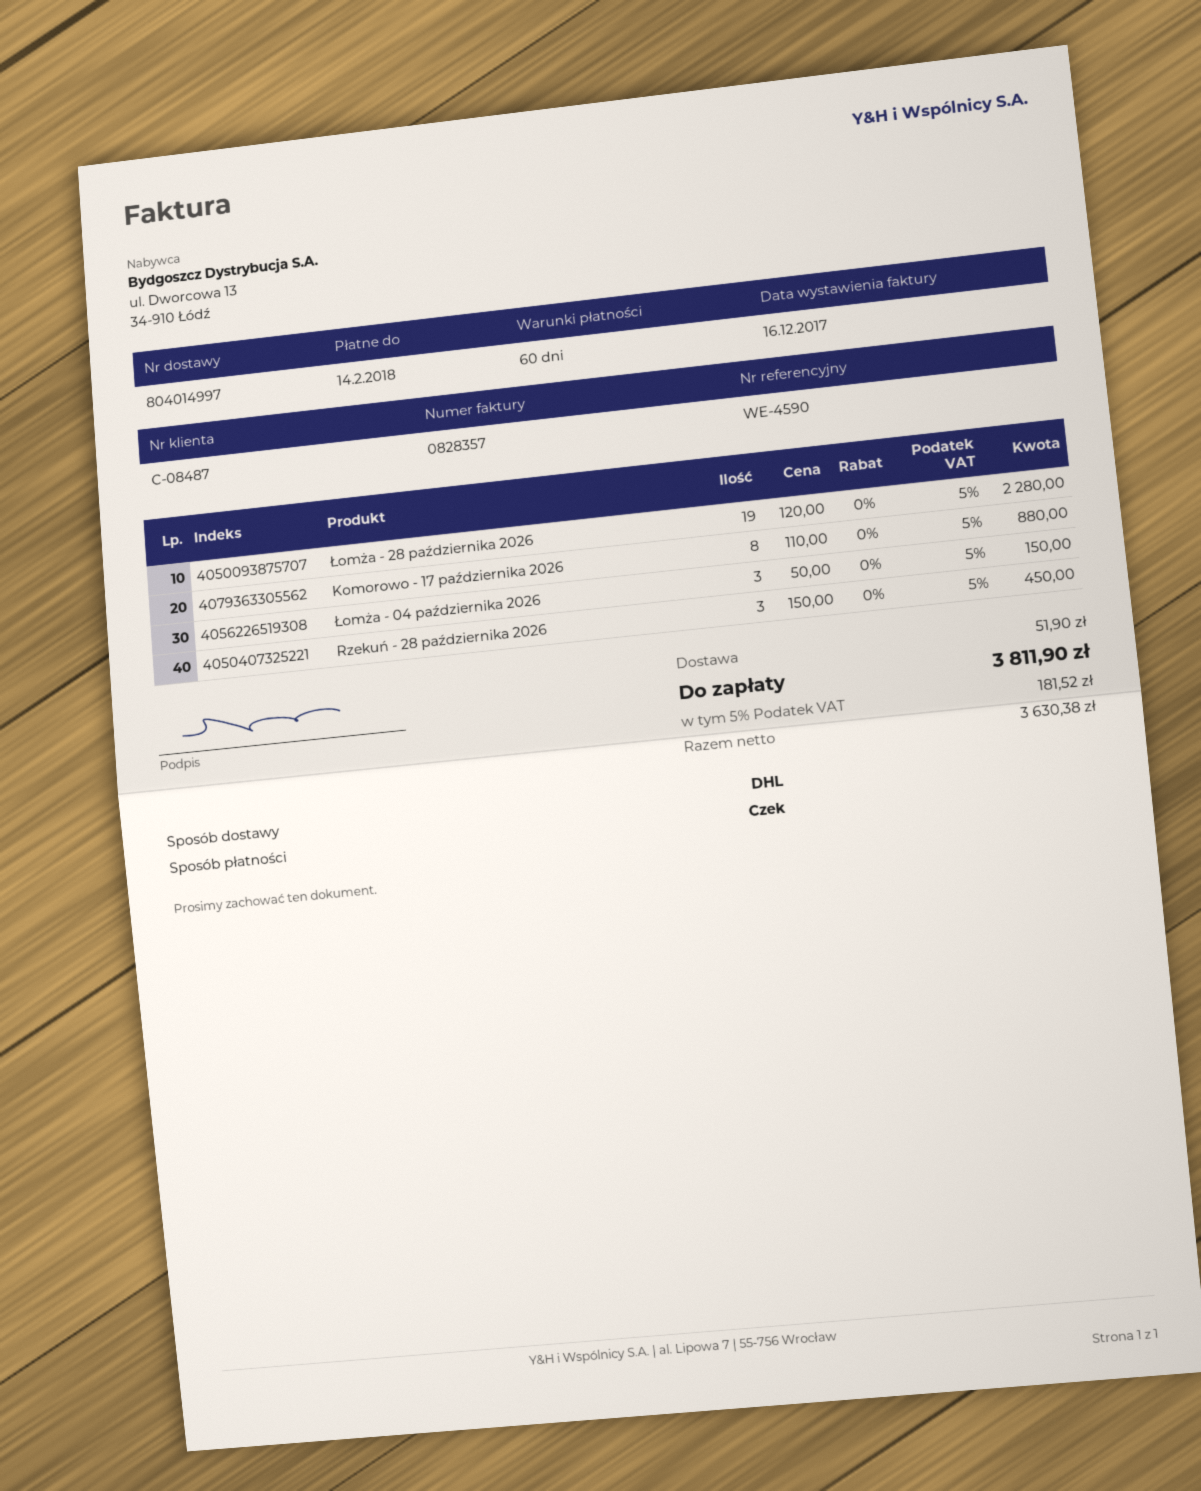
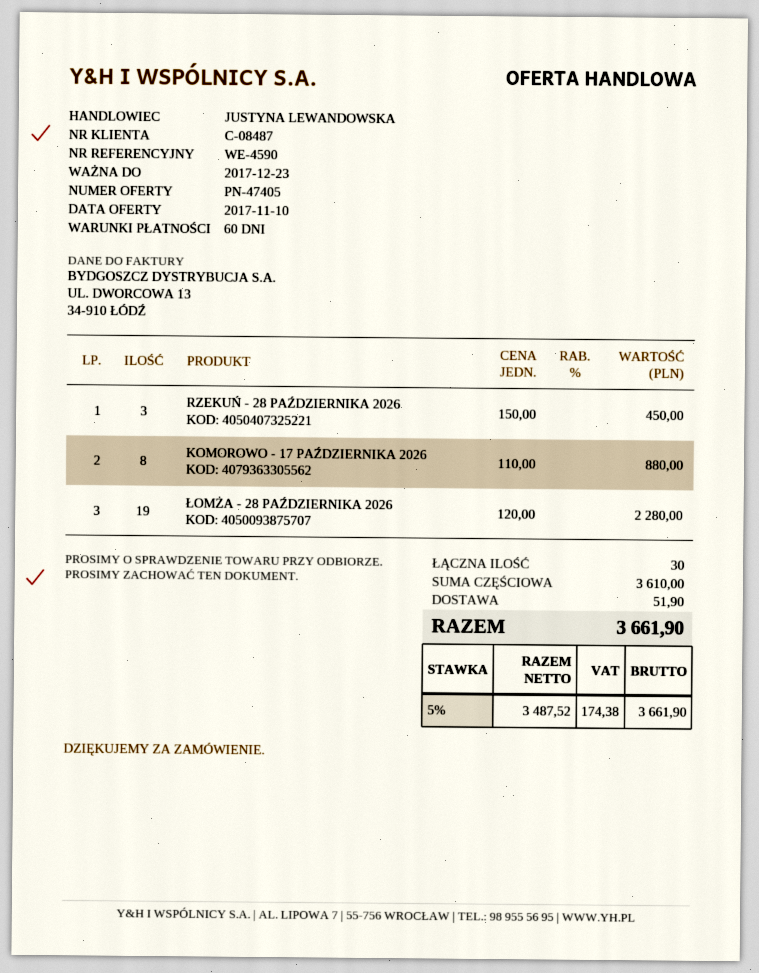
Łomża - 04 października 2026: 3 x 50.00 = 150.00 -> none
net: 3630.38 -> 3487.52
tax: 5% = 181.52 -> 5% = 174.38
total: 3811.90 -> 3661.90

